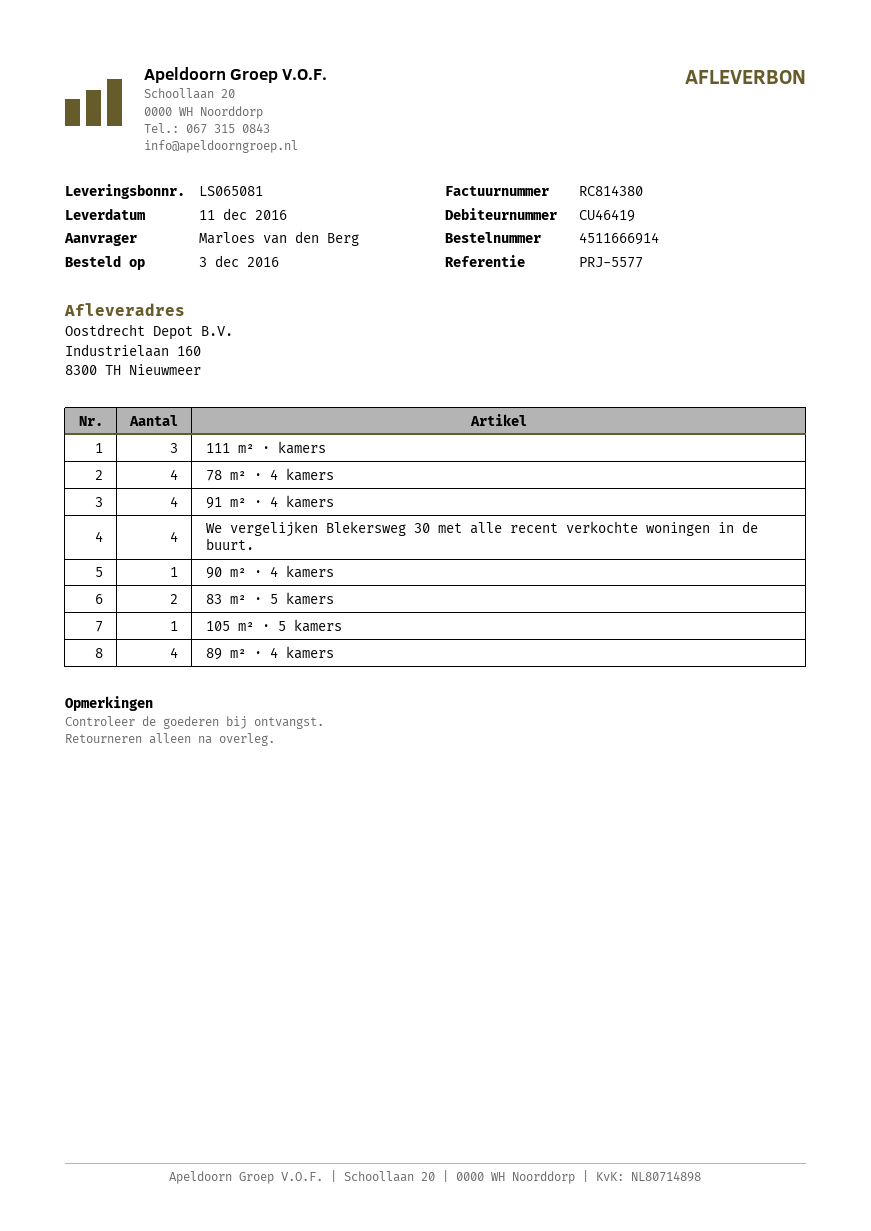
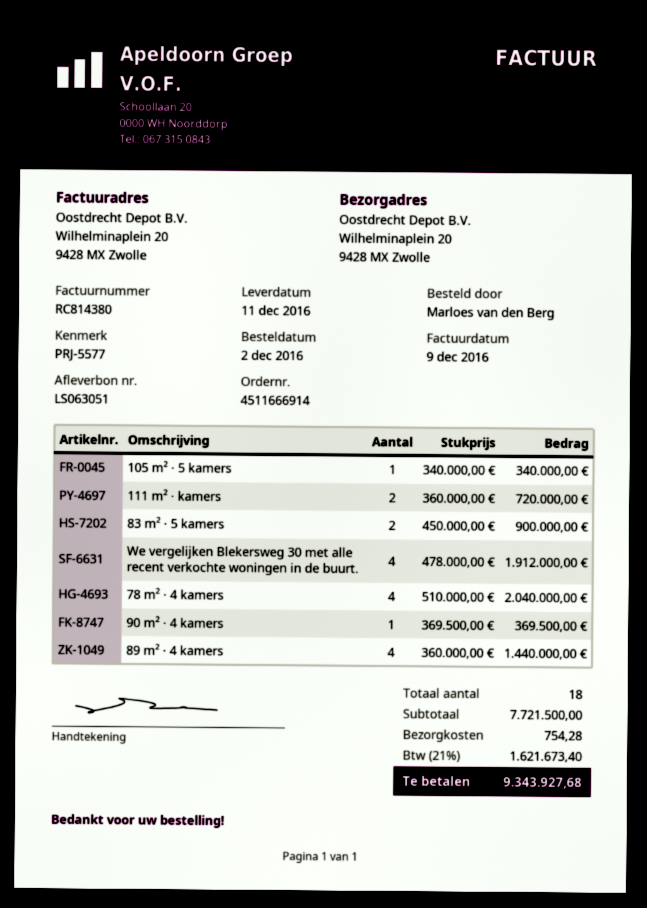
order date: 2016-12-03 -> 2016-12-02
delivery note number: LS065081 -> LS063051
ship to: Industrielaan 160, 8300 TH Nieuwmeer -> Wilhelminaplein 20, 9428 MX Zwolle
111 m² · kamers: 3 -> 2
91 m² · 4 kamers: 4 -> none

